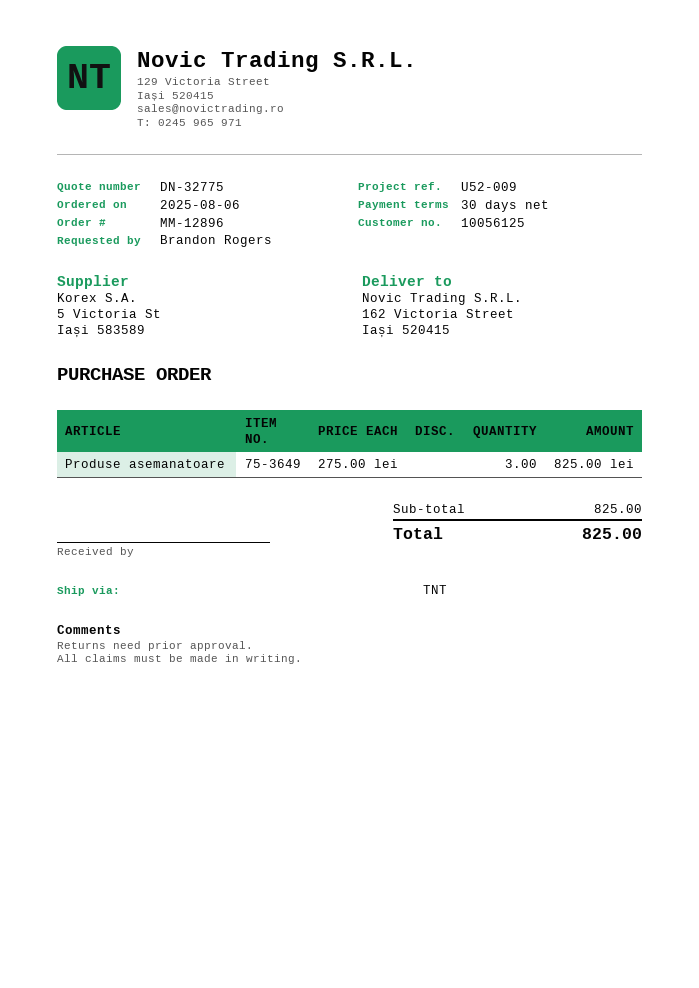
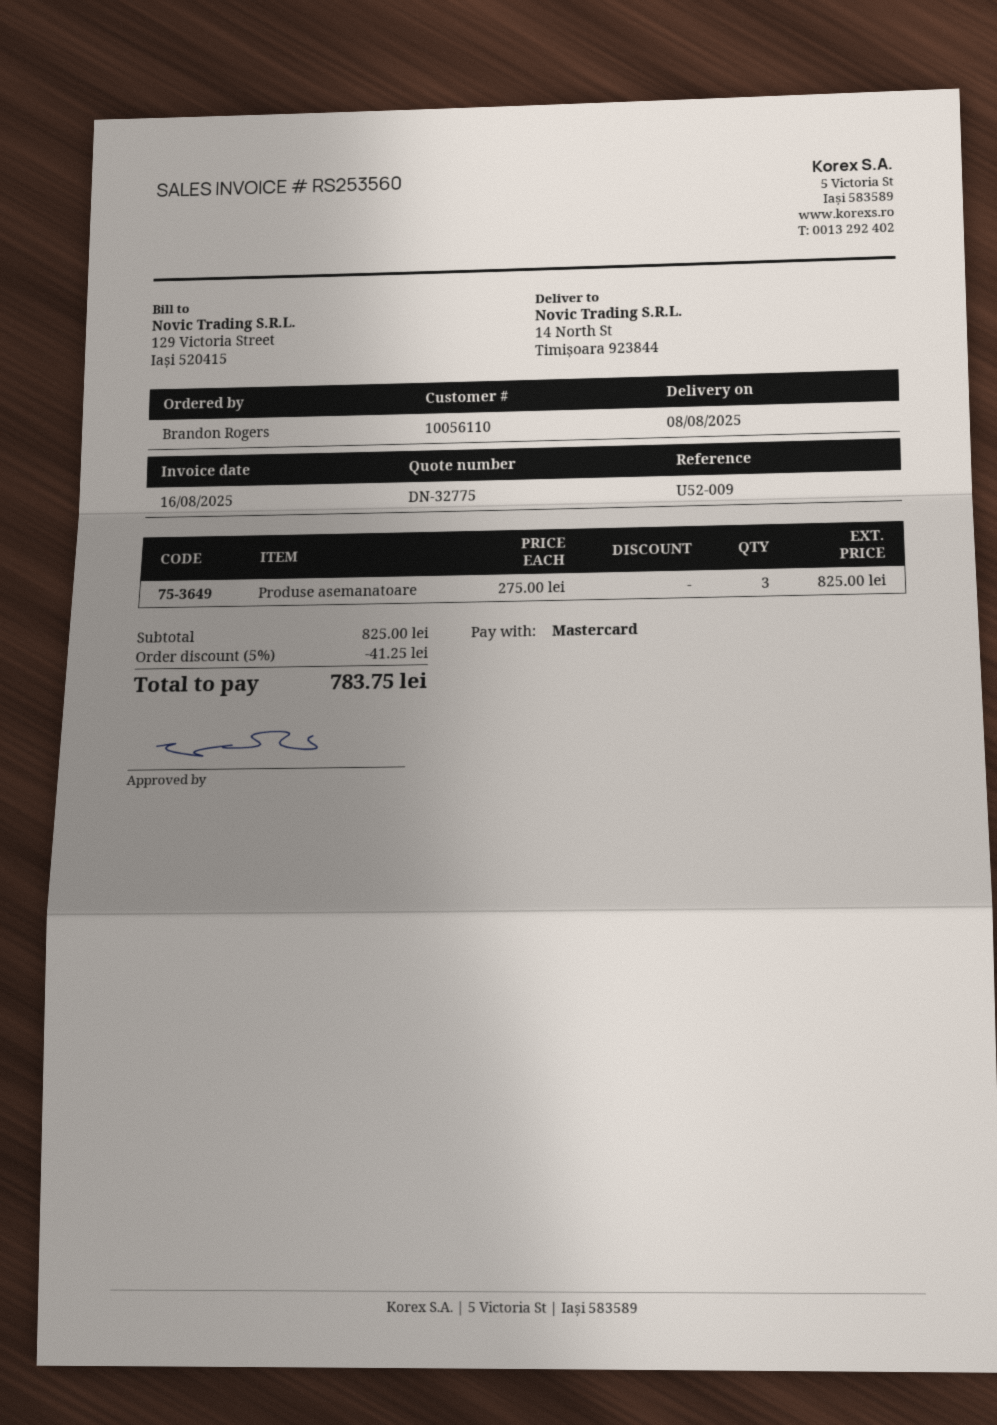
customer number: 10056125 -> 10056110
ship to: 162 Victoria Street, Iași 520415 -> 14 North St, Timișoara 923844
discount: none -> 5% = 41.25
total: 825.00 -> 783.75

